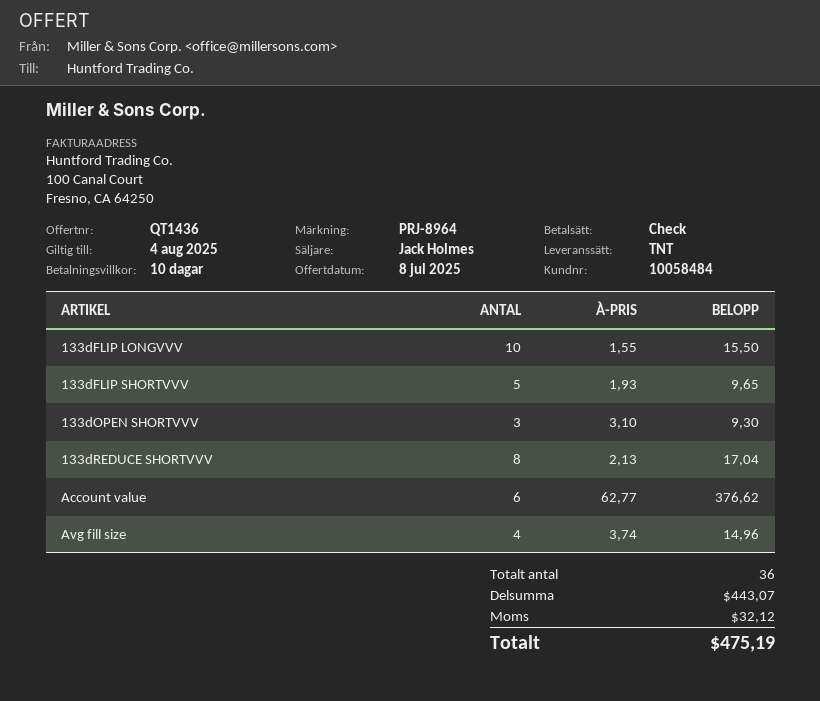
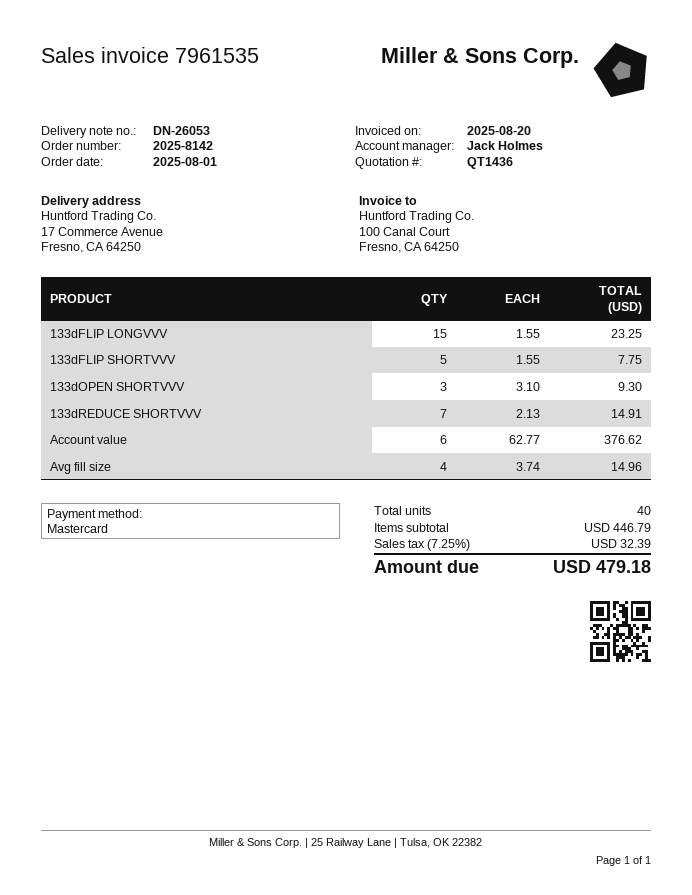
payment method: cheque -> Mastercard
133dFLIP LONGVVV: 10 x 1.55 = 15.50 -> 15 x 1.55 = 23.25
133dFLIP SHORTVVV: 5 x 1.93 = 9.65 -> 5 x 1.55 = 7.75
133dREDUCE SHORTVVV: 8 x 2.13 = 17.04 -> 7 x 2.13 = 14.91
total quantity: 36 -> 40
subtotal: 443.07 -> 446.79
tax: 32.12 -> 32.39
total: 475.19 -> 479.18

